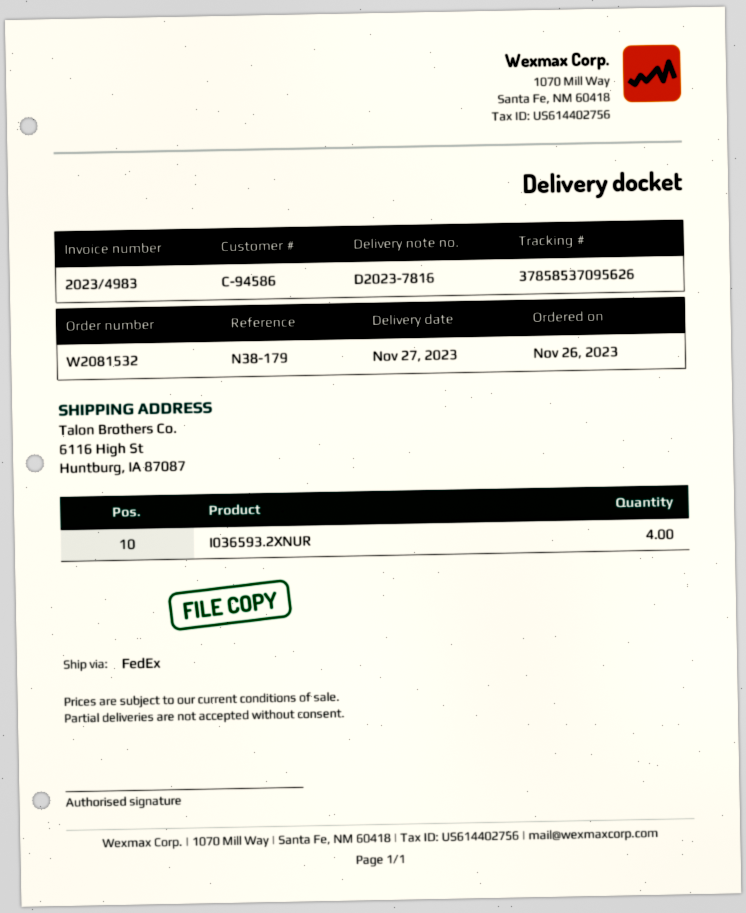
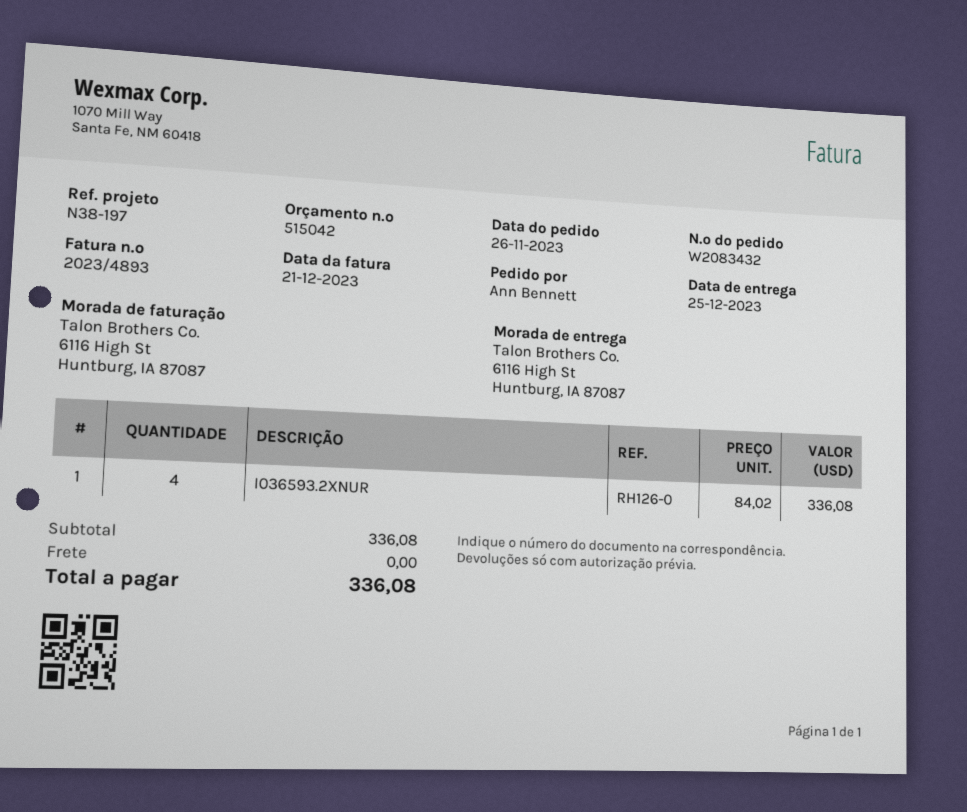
order number: W2081532 -> W2083432
delivery date: 2023-11-27 -> 2023-12-25
invoice number: 2023/4983 -> 2023/4893
reference: N38-179 -> N38-197

